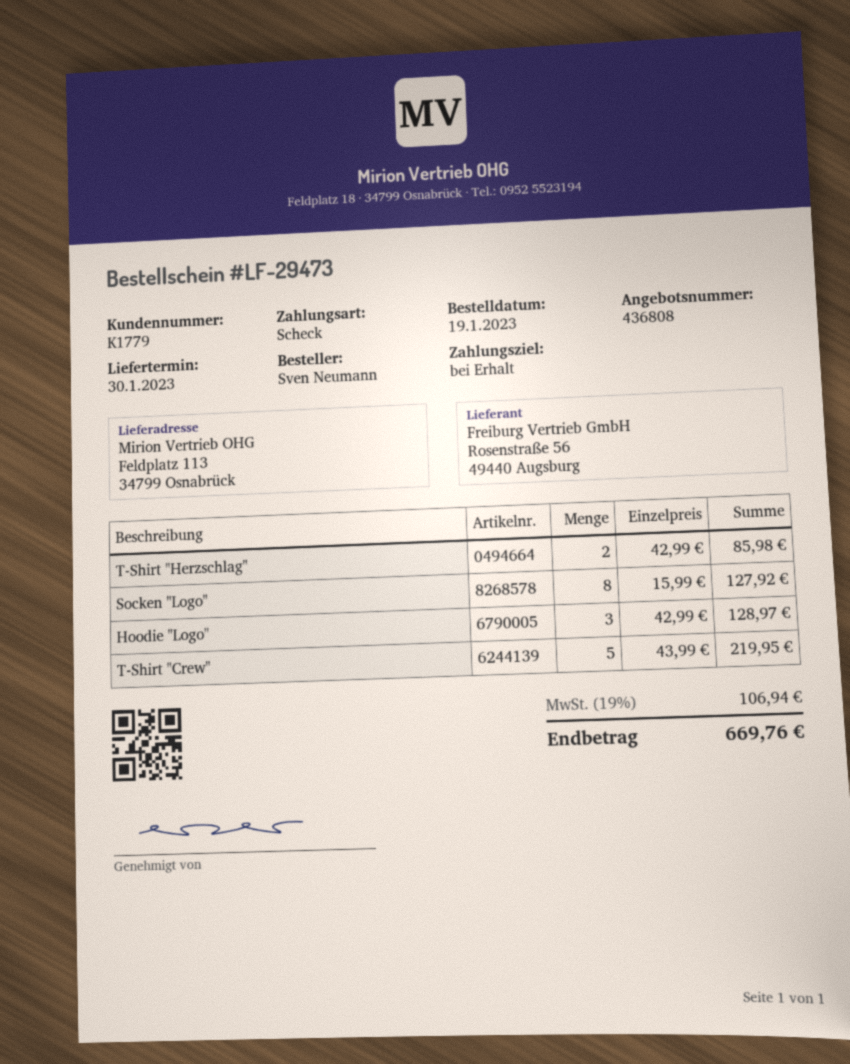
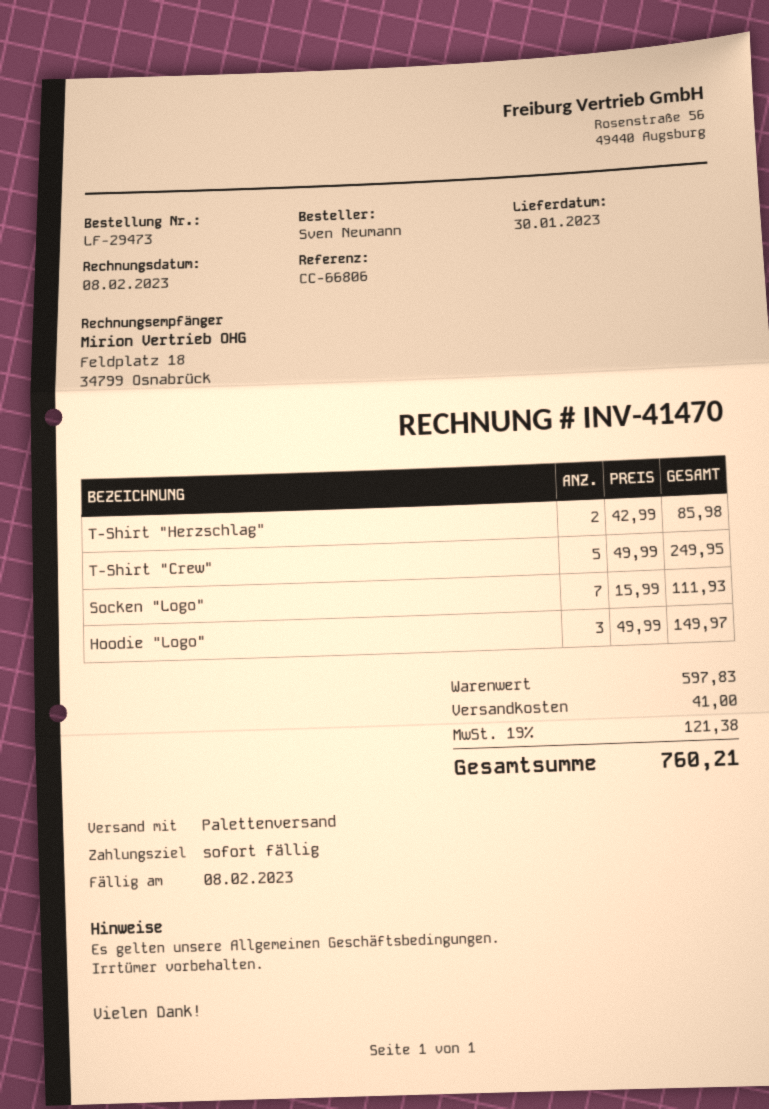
Socken "Logo": 8 x 15.99 = 127.92 -> 7 x 15.99 = 111.93
Hoodie "Logo": 3 x 42.99 = 128.97 -> 3 x 49.99 = 149.97
T-Shirt "Crew": 5 x 43.99 = 219.95 -> 5 x 49.99 = 249.95
shipping: none -> 41.00
tax: 19% = 106.94 -> 19% = 121.38
total: 669.76 -> 760.21

